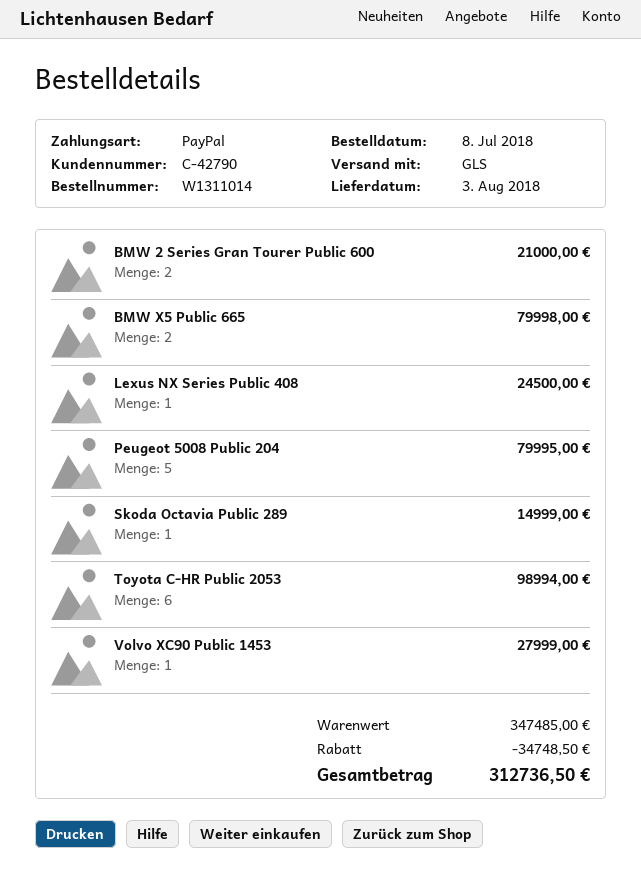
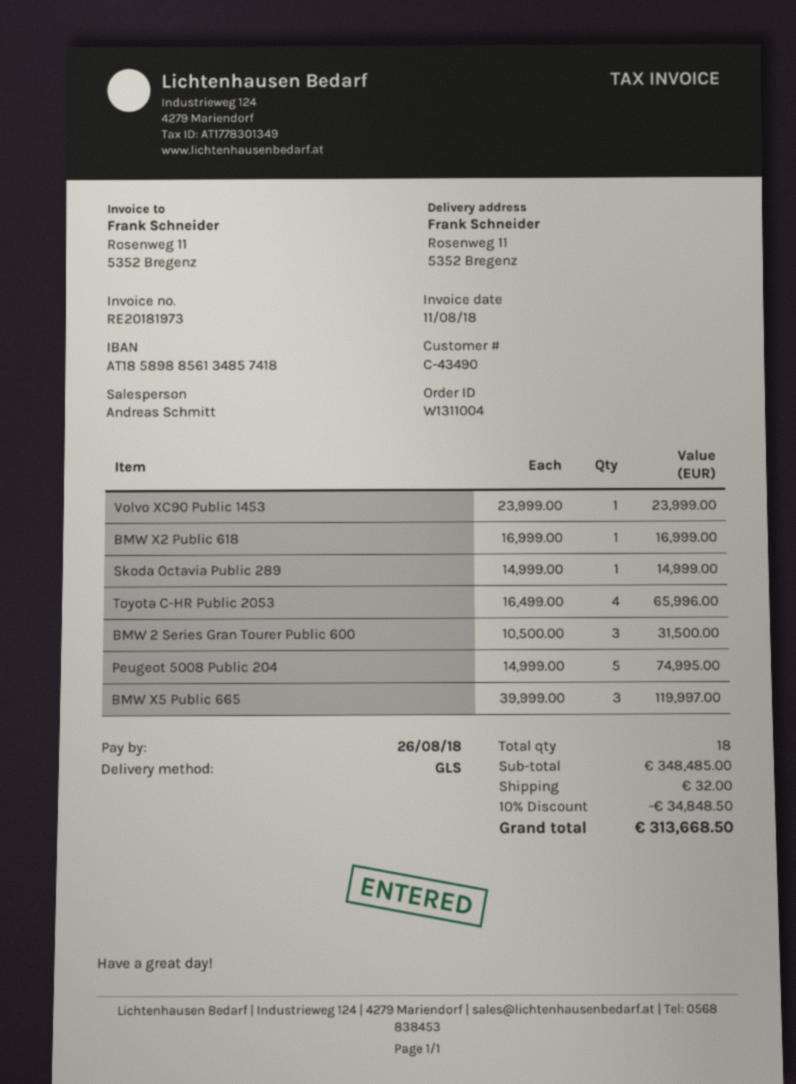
order number: W1311014 -> W1311004
customer number: C-42790 -> C-43490
BMW 2 Series Gran Tourer Public 600: 2 for 21000.00 -> 3 for 31500.00
BMW X5 Public 665: 2 for 79998.00 -> 3 for 119997.00
Lexus NX Series Public 408: 1 for 24500.00 -> none
Peugeot 5008 Public 204: 5 for 79995.00 -> 5 for 74995.00
Toyota C-HR Public 2053: 6 for 98994.00 -> 4 for 65996.00
Volvo XC90 Public 1453: 1 for 27999.00 -> 1 for 23999.00
BMW X2 Public 618: none -> 1 for 16999.00
subtotal: 347485.00 -> 348485.00
discount: 34748.50 -> 34848.50
shipping: none -> 32.00
total: 312736.50 -> 313668.50

